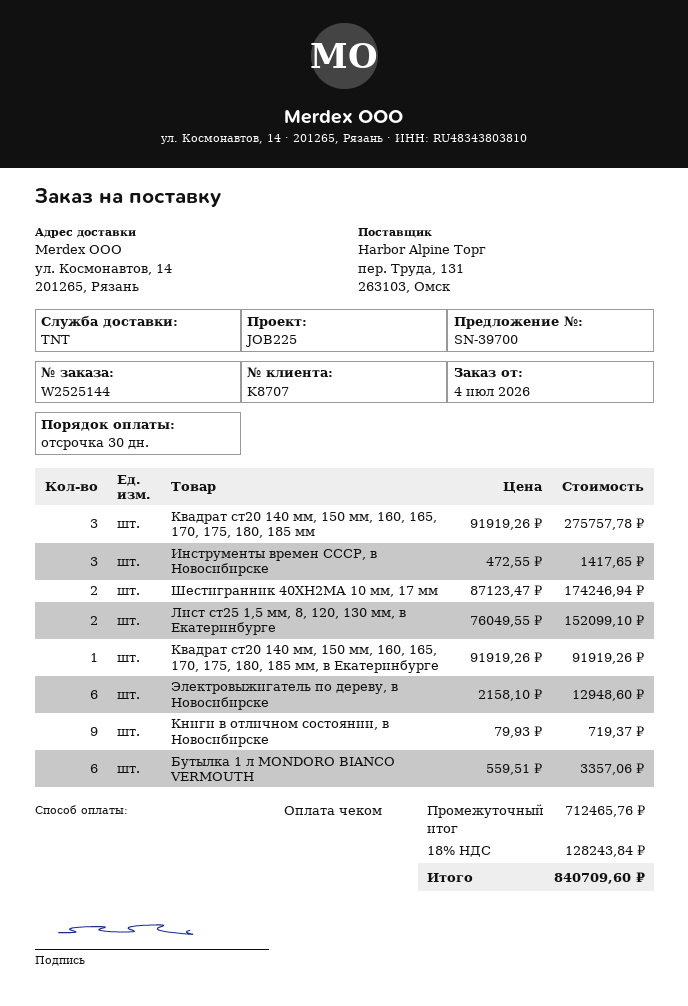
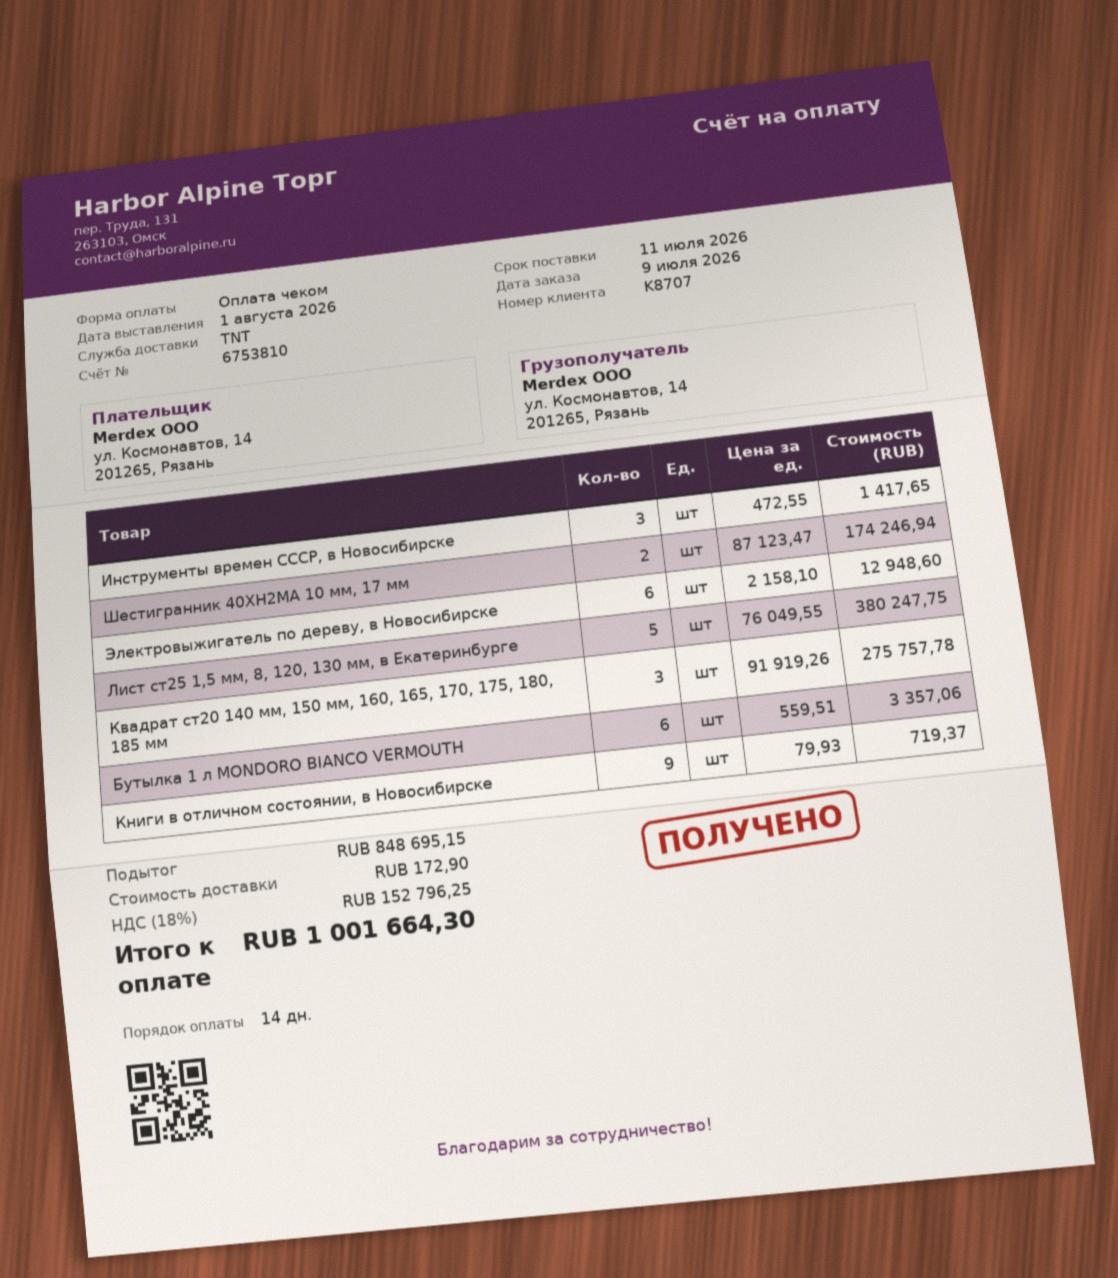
order date: 2026-07-04 -> 2026-07-09
payment terms: 30 days -> 14 days
Лист ст25 1,5 мм, 8, 120, 130 мм, в Екатеринбурге: 2 x 76049.55 = 152099.10 -> 5 x 76049.55 = 380247.75
Квадрат ст20 140 мм, 150 мм, 160, 165, 170, 175, 180, 185 мм, в Екатеринбурге: 1 x 91919.26 = 91919.26 -> none
subtotal: 712465.76 -> 848695.15
shipping: none -> 172.90
tax: 18% = 128243.84 -> 18% = 152796.25
total: 840709.60 -> 1001664.30

